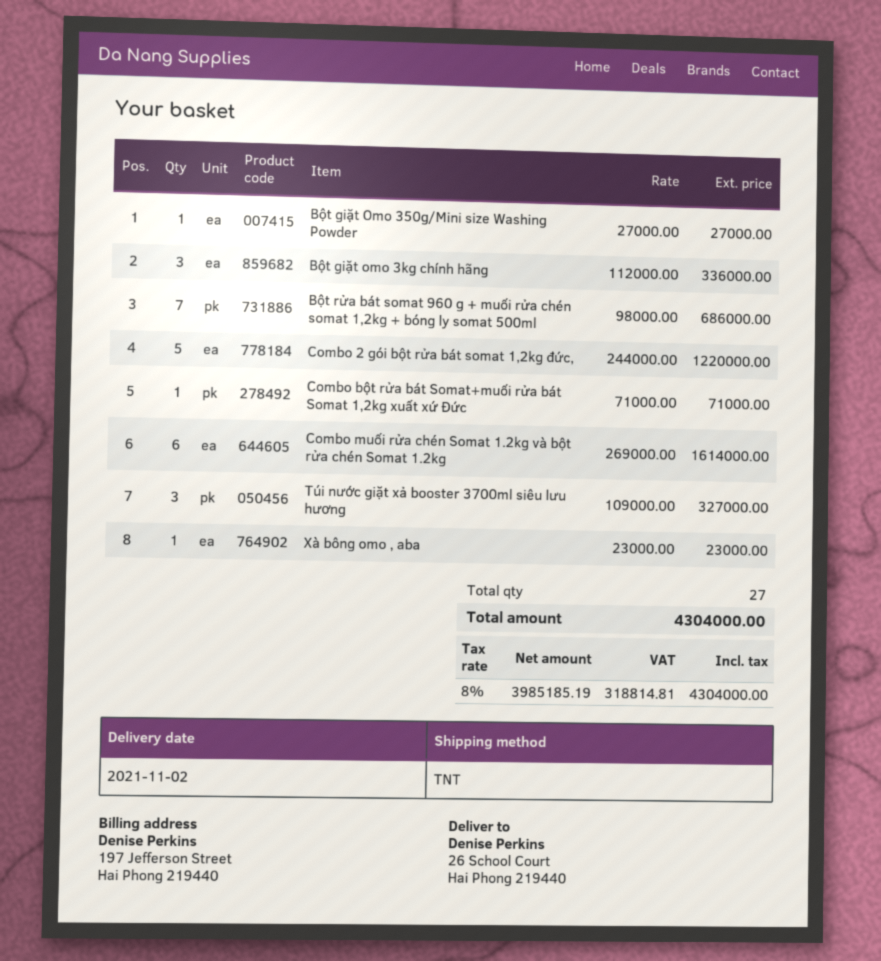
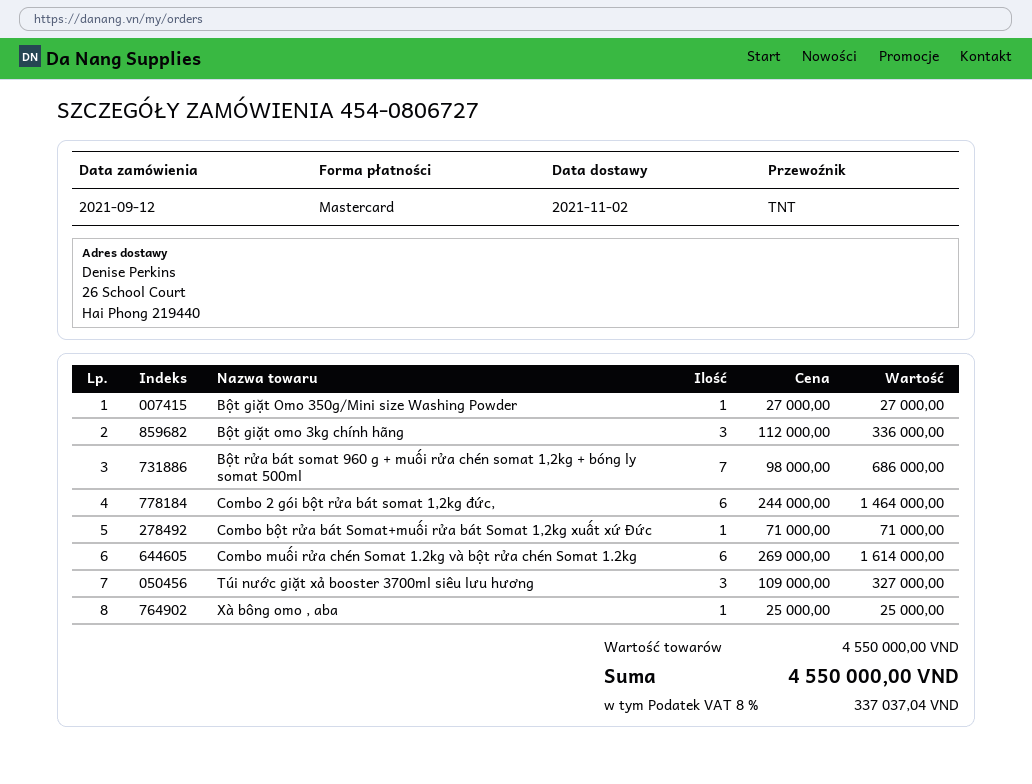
Combo 2 gói bột rửa bát somat 1,2kg đức,: 5 x 244000.00 = 1220000.00 -> 6 x 244000.00 = 1464000.00
Xà bông omo , aba: 1 x 23000.00 = 23000.00 -> 1 x 25000.00 = 25000.00
tax: 8% = 318814.81 -> 8% = 337037.04
total: 4304000.00 -> 4550000.00

